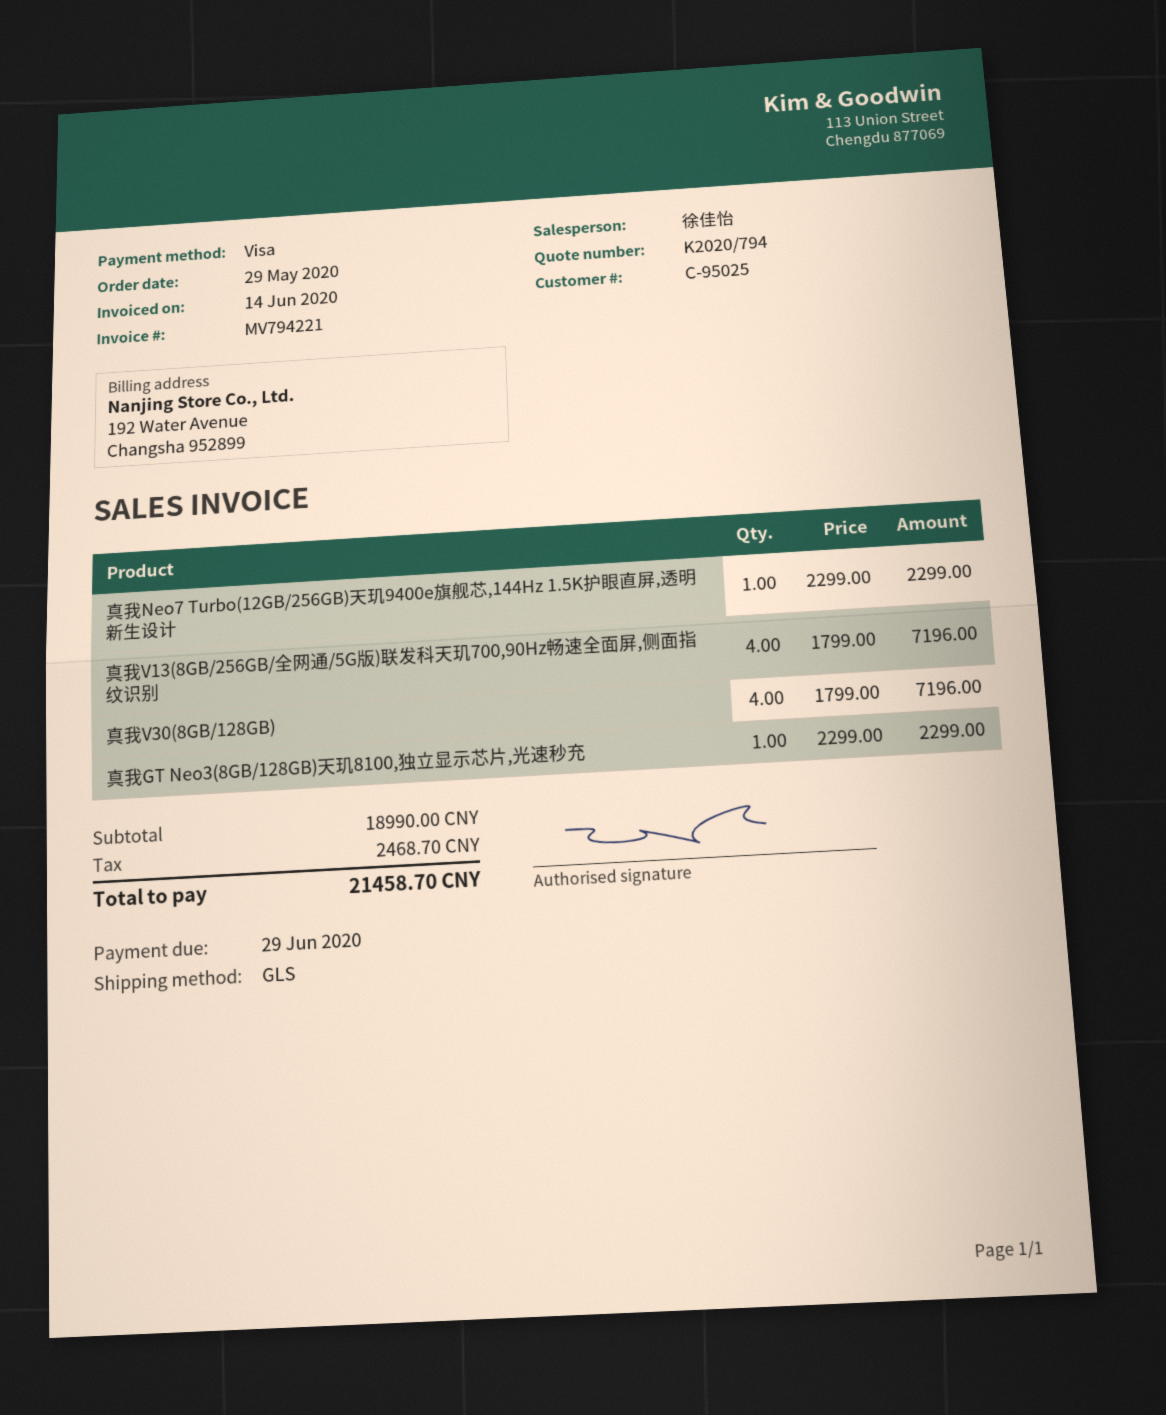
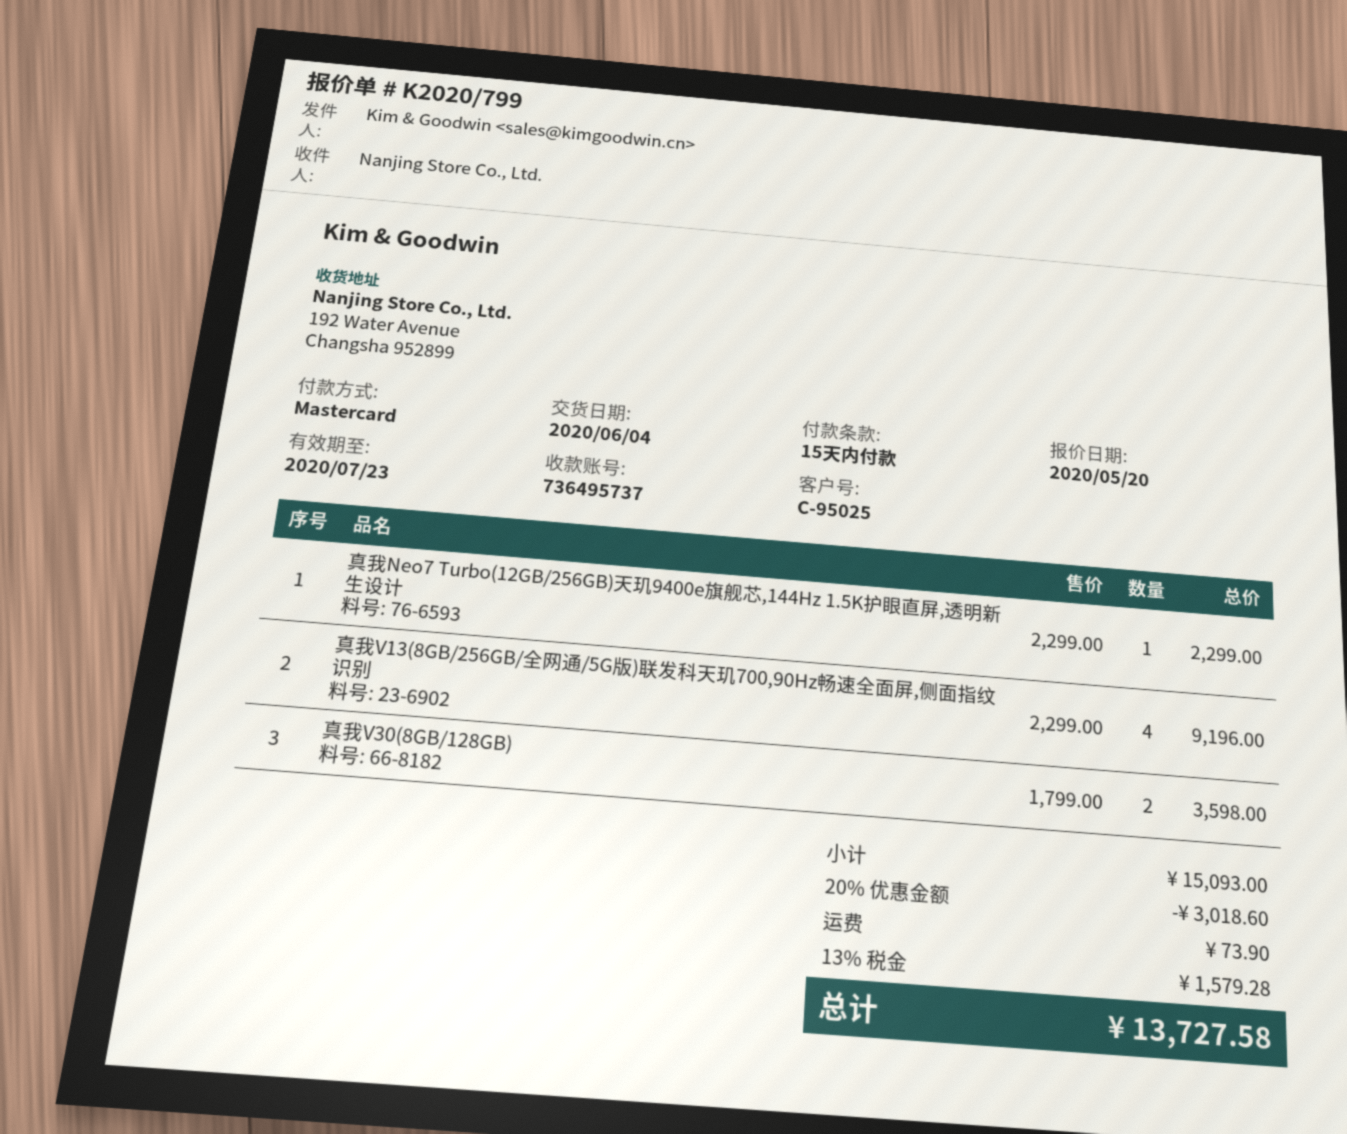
quote number: K2020/794 -> K2020/799
payment method: Visa -> Mastercard
真我V13(8GB/256GB/全网通/5G版)联发科天玑700,90Hz畅速全面屏,侧面指纹识别: 4 x 1799.00 = 7196.00 -> 4 x 2299.00 = 9196.00
真我V30(8GB/128GB): 4 x 1799.00 = 7196.00 -> 2 x 1799.00 = 3598.00
真我GT Neo3(8GB/128GB)天玑8100,独立显示芯片,光速秒充: 1 x 2299.00 = 2299.00 -> none
subtotal: 18990.00 -> 15093.00
discount: none -> 20% = 3018.60
shipping: none -> 73.90
tax: 2468.70 -> 1579.28
total: 21458.70 -> 13727.58

